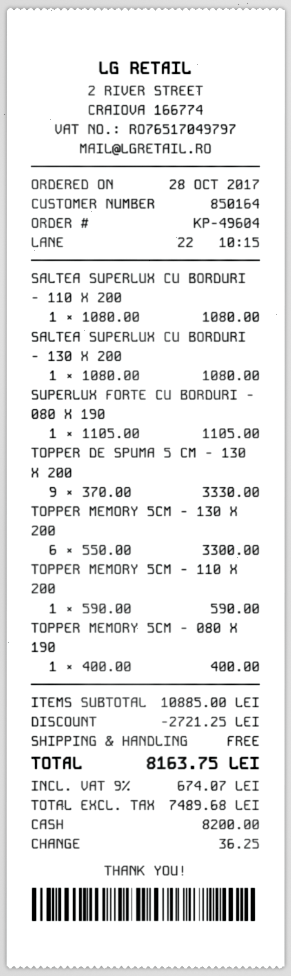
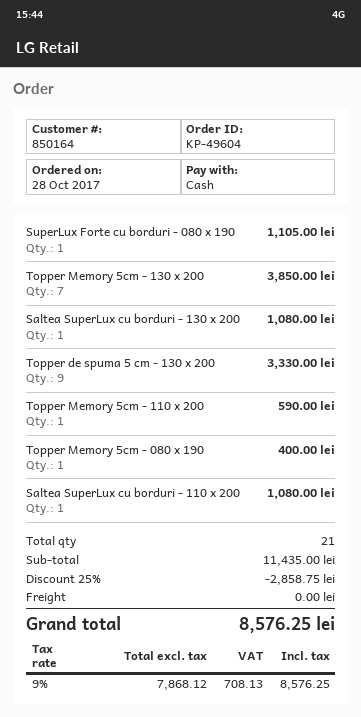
TOPPER MEMORY 5CM - 130 X 200: 6 for 3300.00 -> 7 for 3850.00
subtotal: 10885.00 -> 11435.00
discount: 2721.25 -> 2858.75
net: 7489.68 -> 7868.12
tax: 9% = 674.07 -> 9% = 708.13
total: 8163.75 -> 8576.25

